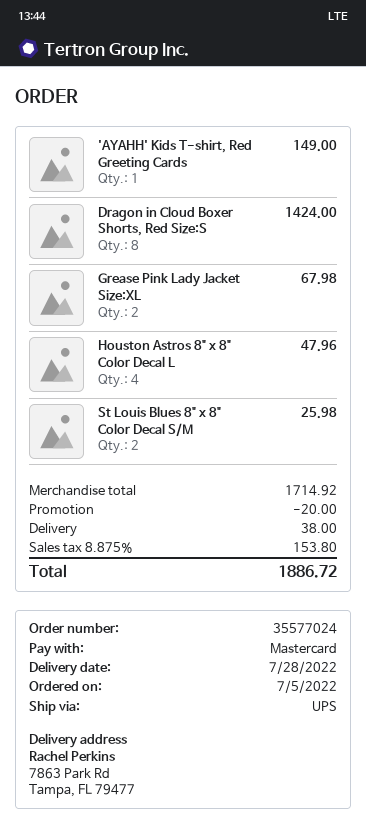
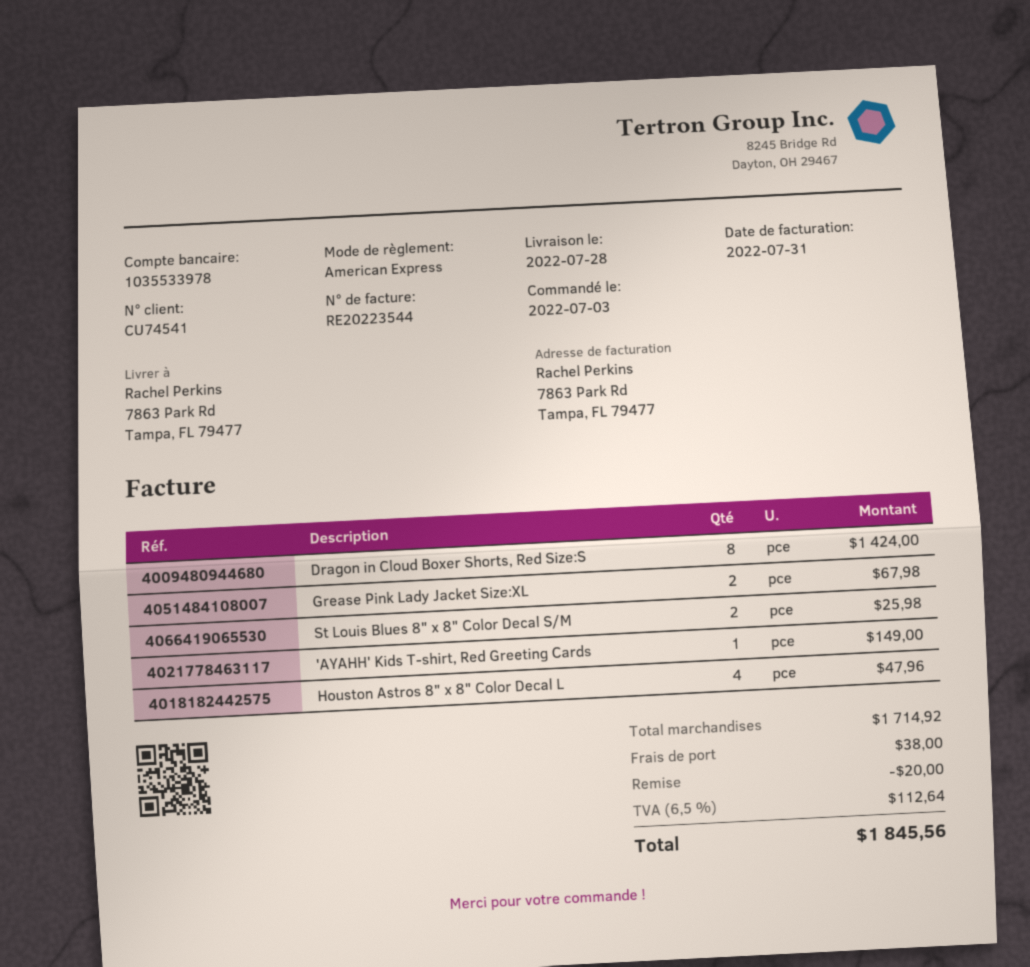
order date: 2022-07-05 -> 2022-07-03
payment method: Mastercard -> American Express
tax: 8.875% = 153.80 -> 6.5% = 112.64
total: 1886.72 -> 1845.56

